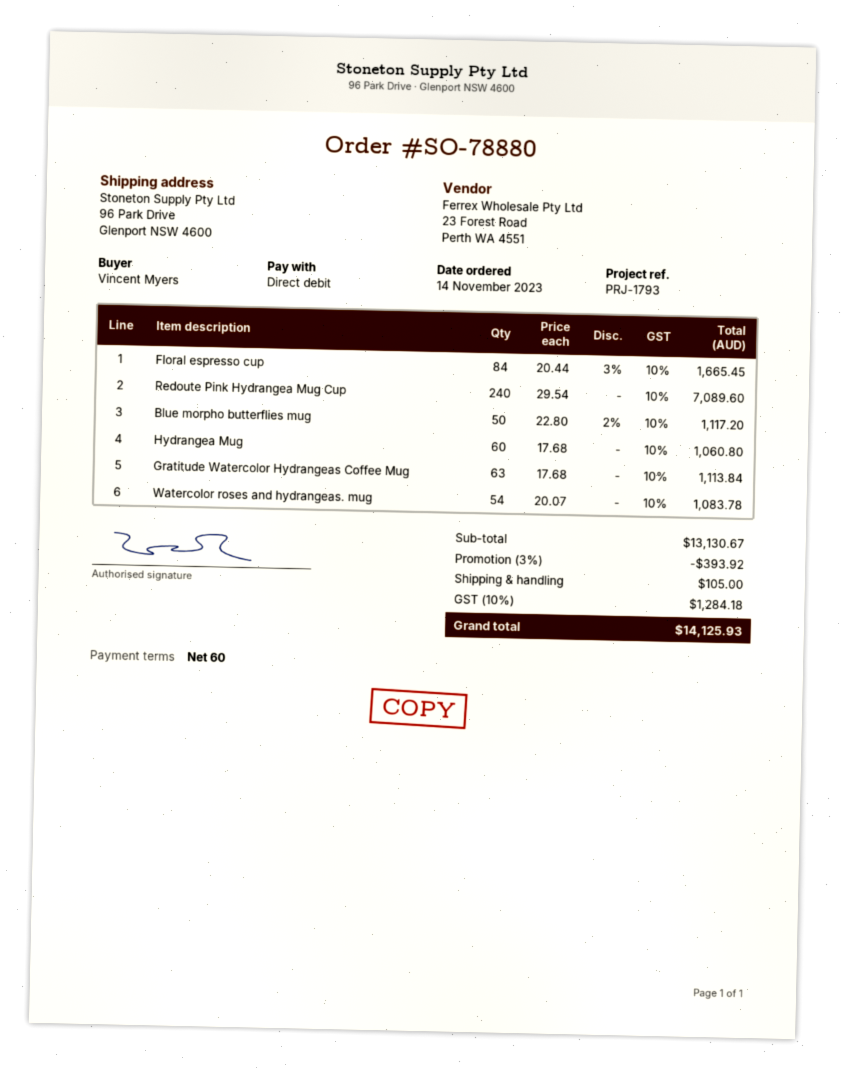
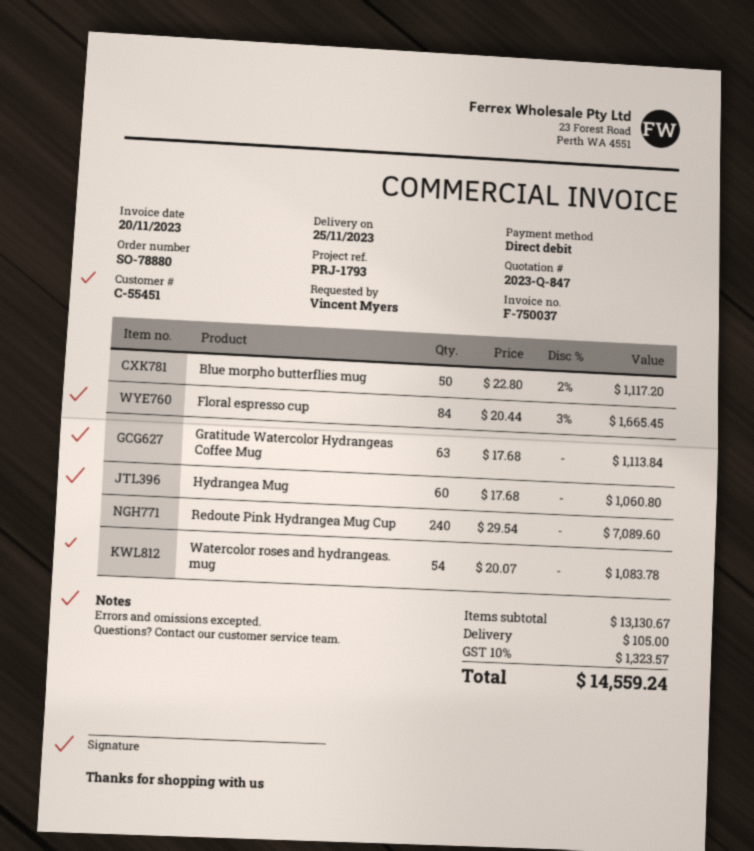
discount: 3% = 393.92 -> none
tax: 10% = 1284.18 -> 10% = 1323.57
total: 14125.93 -> 14559.24

